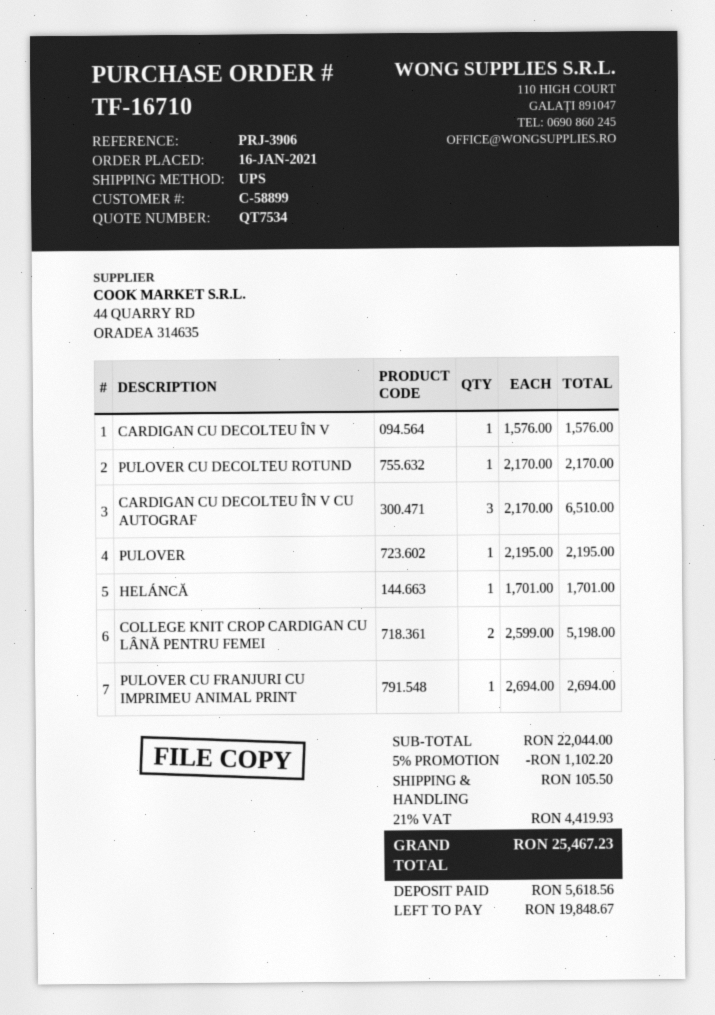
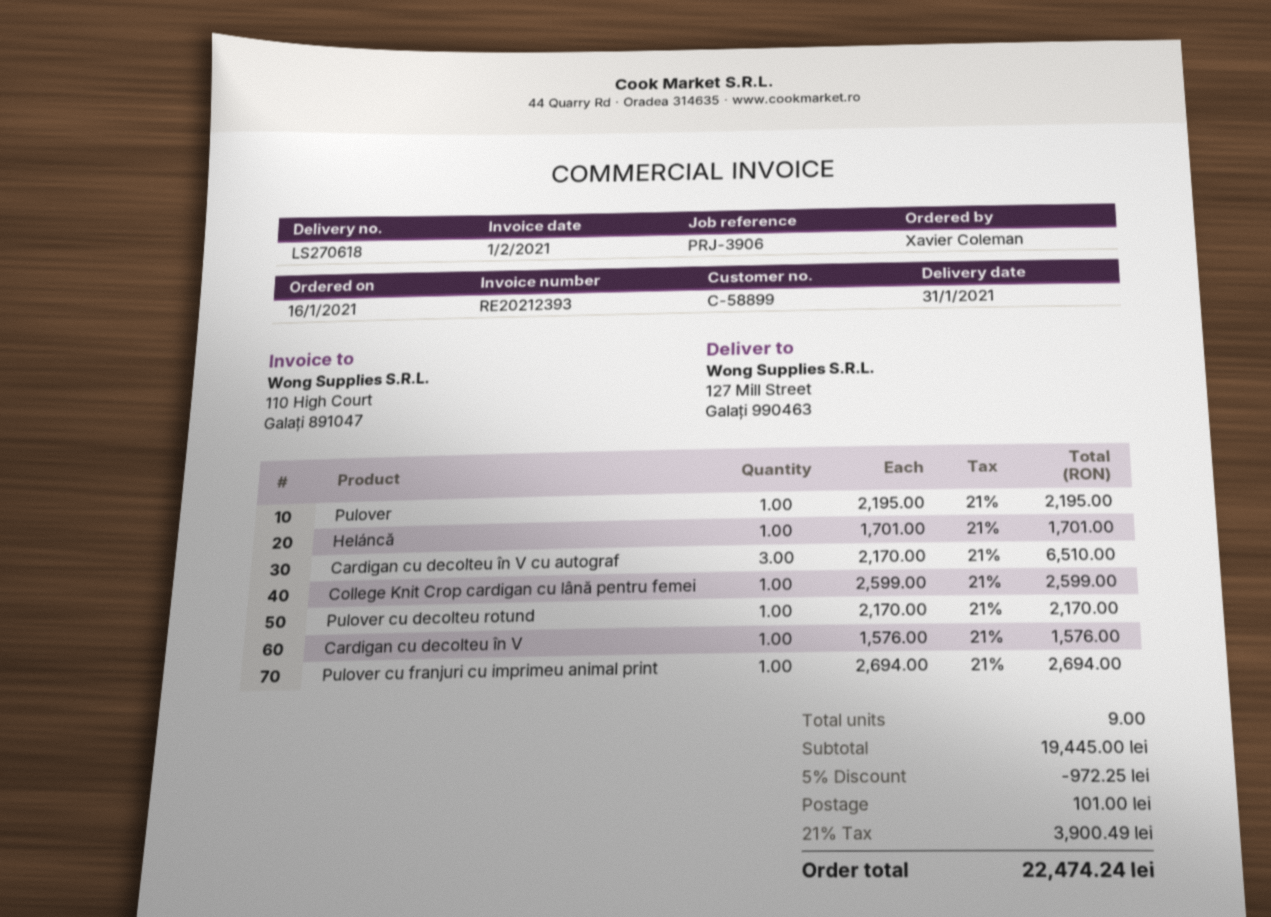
COLLEGE KNIT CROP CARDIGAN CU LÂNĂ PENTRU FEMEI: 2 x 2599.00 = 5198.00 -> 1 x 2599.00 = 2599.00
subtotal: 22044.00 -> 19445.00
discount: 5% = 1102.20 -> 5% = 972.25
shipping: 105.50 -> 101.00
tax: 21% = 4419.93 -> 21% = 3900.49
total: 25467.23 -> 22474.24

